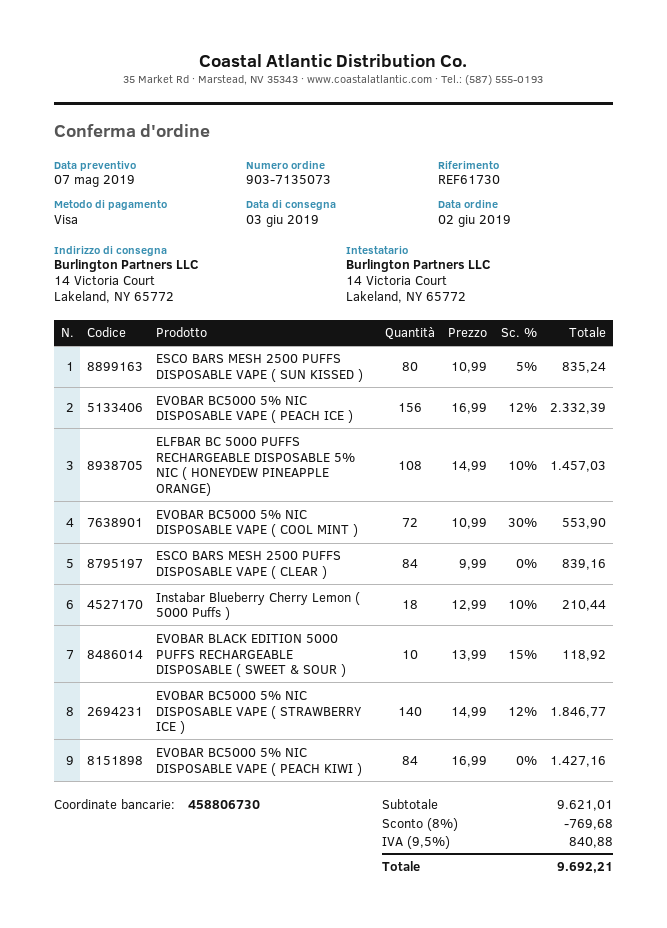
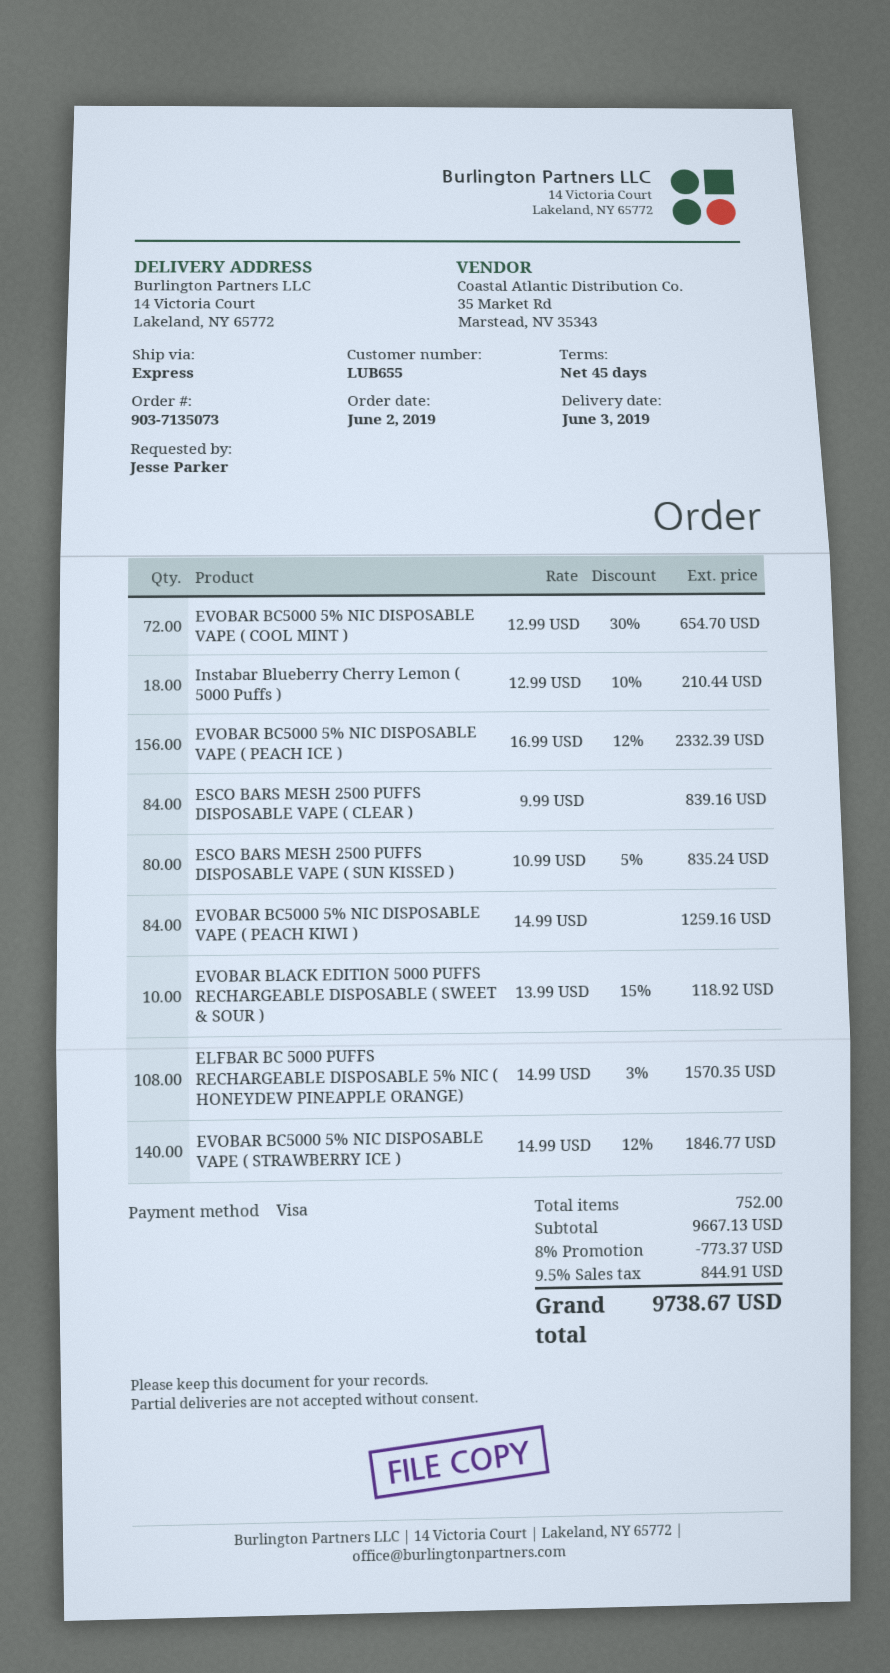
ELFBAR BC 5000 PUFFS RECHARGEABLE DISPOSABLE 5% NIC ( HONEYDEW PINEAPPLE ORANGE): 108 x 14.99 - 10% = 1457.03 -> 108 x 14.99 - 3% = 1570.35
EVOBAR BC5000 5% NIC DISPOSABLE VAPE ( COOL MINT ): 72 x 10.99 - 30% = 553.90 -> 72 x 12.99 - 30% = 654.70
EVOBAR BC5000 5% NIC DISPOSABLE VAPE ( PEACH KIWI ): 84 x 16.99 = 1427.16 -> 84 x 14.99 = 1259.16
subtotal: 9621.01 -> 9667.13
discount: 8% = 769.68 -> 8% = 773.37
tax: 9.5% = 840.88 -> 9.5% = 844.91
total: 9692.21 -> 9738.67

